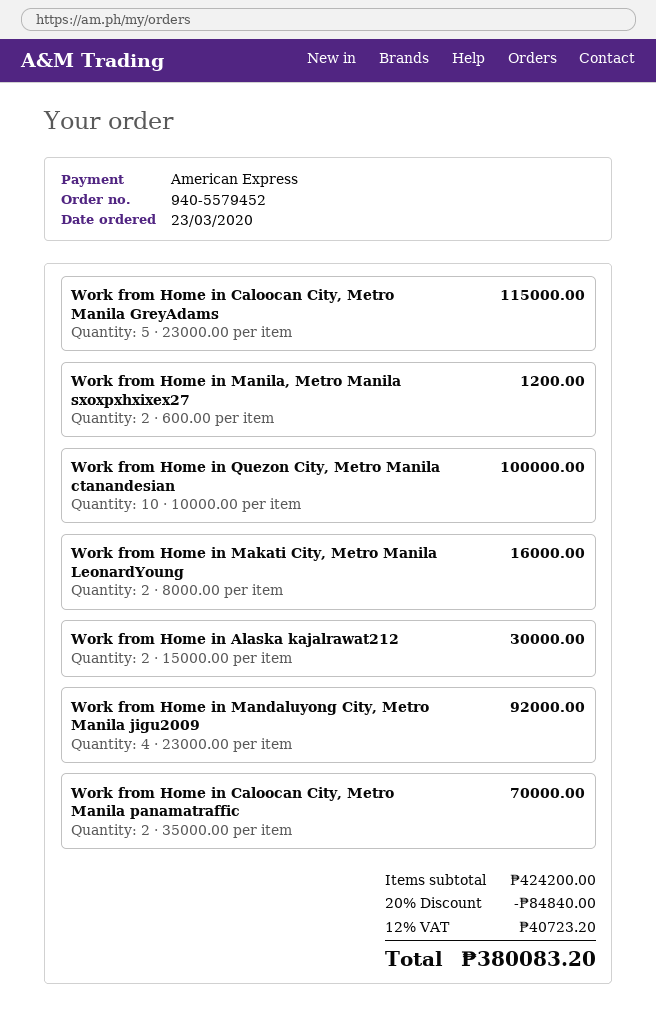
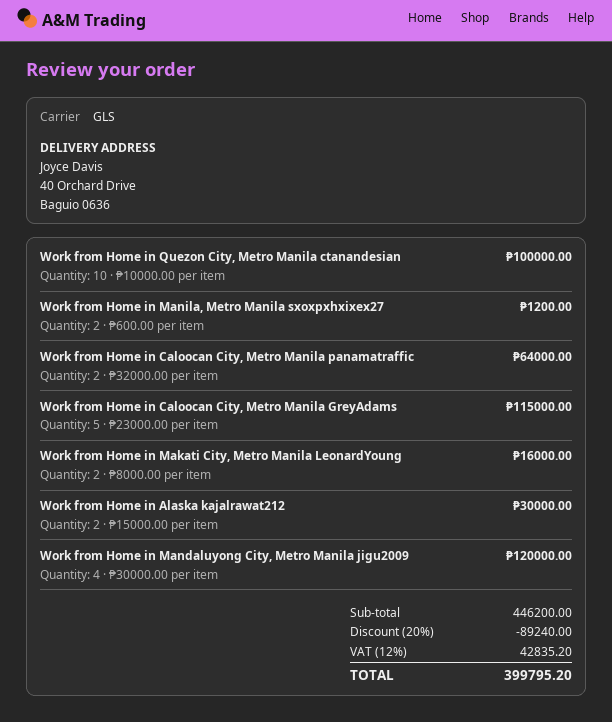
Work from Home in Mandaluyong City, Metro Manila jigu2009: 4 x 23000.00 = 92000.00 -> 4 x 30000.00 = 120000.00
Work from Home in Caloocan City, Metro Manila panamatraffic: 2 x 35000.00 = 70000.00 -> 2 x 32000.00 = 64000.00
subtotal: 424200.00 -> 446200.00
discount: 20% = 84840.00 -> 20% = 89240.00
tax: 12% = 40723.20 -> 12% = 42835.20
total: 380083.20 -> 399795.20

